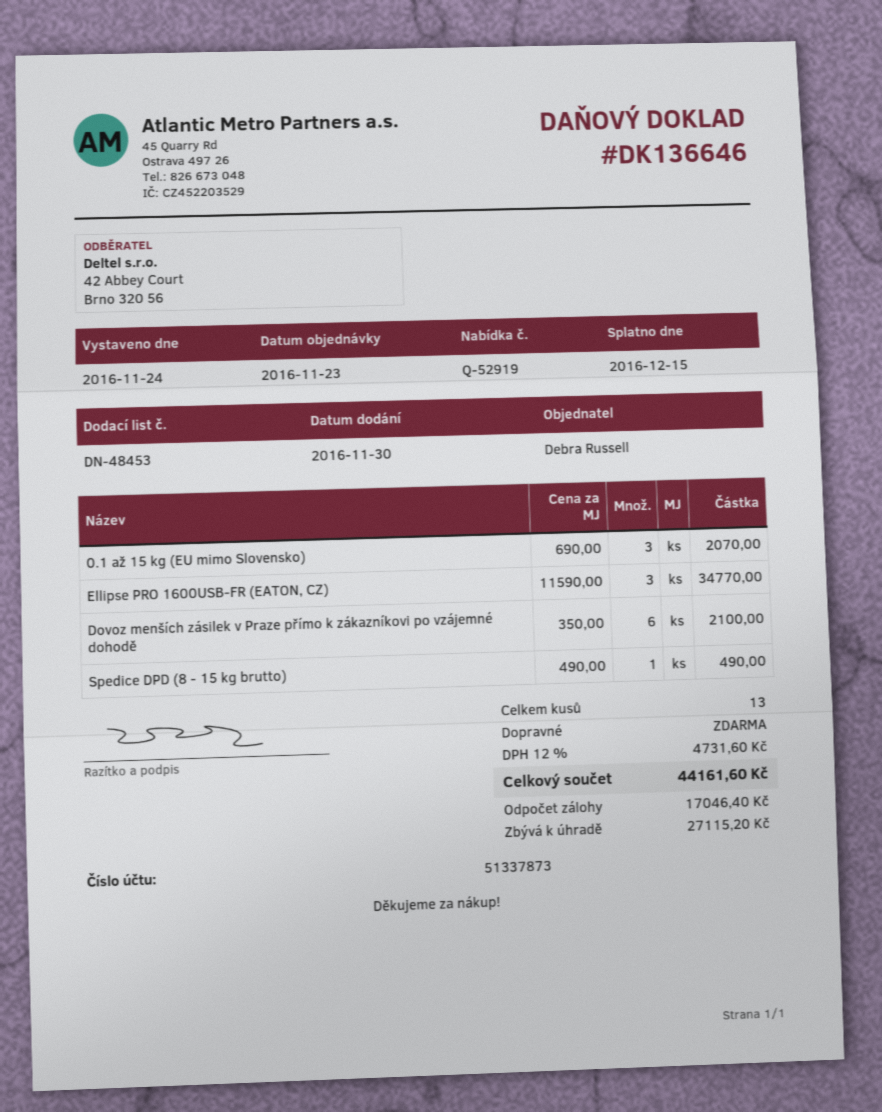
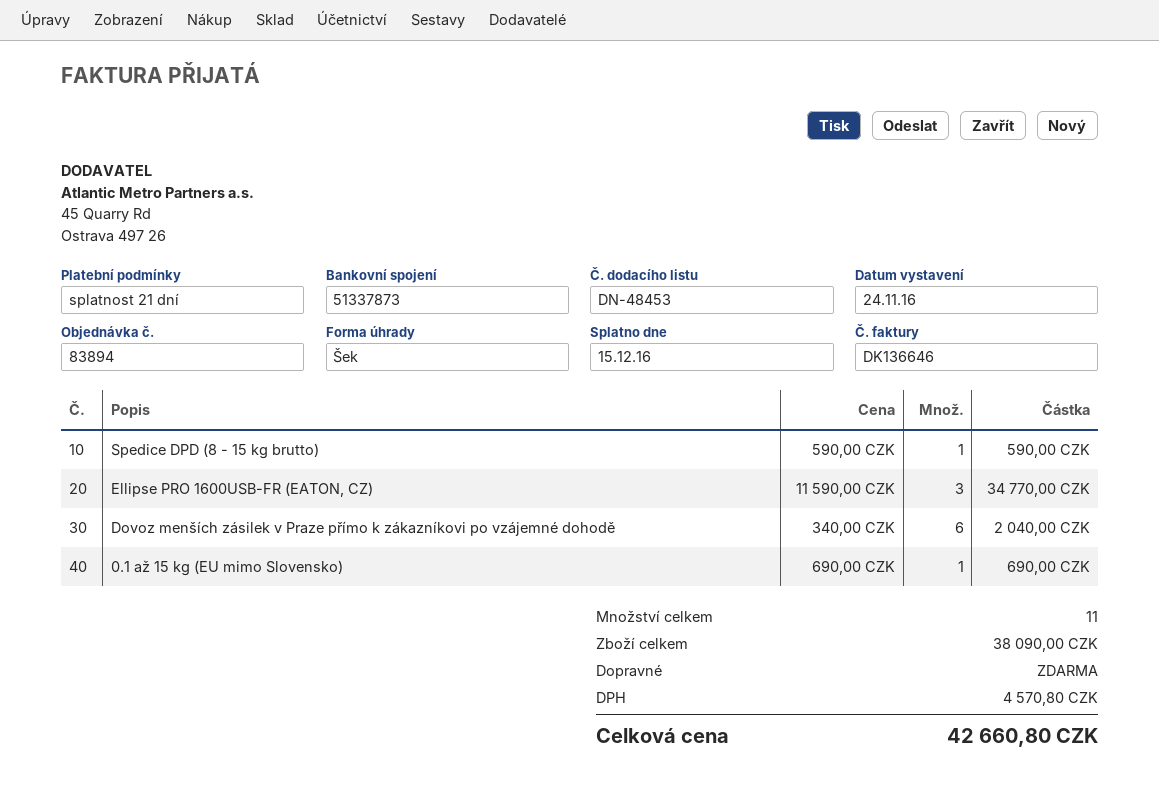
0.1 až 15 kg (EU mimo Slovensko): 3 x 690.00 = 2070.00 -> 1 x 690.00 = 690.00
Dovoz menších zásilek v Praze přímo k zákazníkovi po vzájemné dohodě: 6 x 350.00 = 2100.00 -> 6 x 340.00 = 2040.00
Spedice DPD (8 - 15 kg brutto): 1 x 490.00 = 490.00 -> 1 x 590.00 = 590.00
total quantity: 13 -> 11
tax: 4731.60 -> 4570.80
total: 44161.60 -> 42660.80

